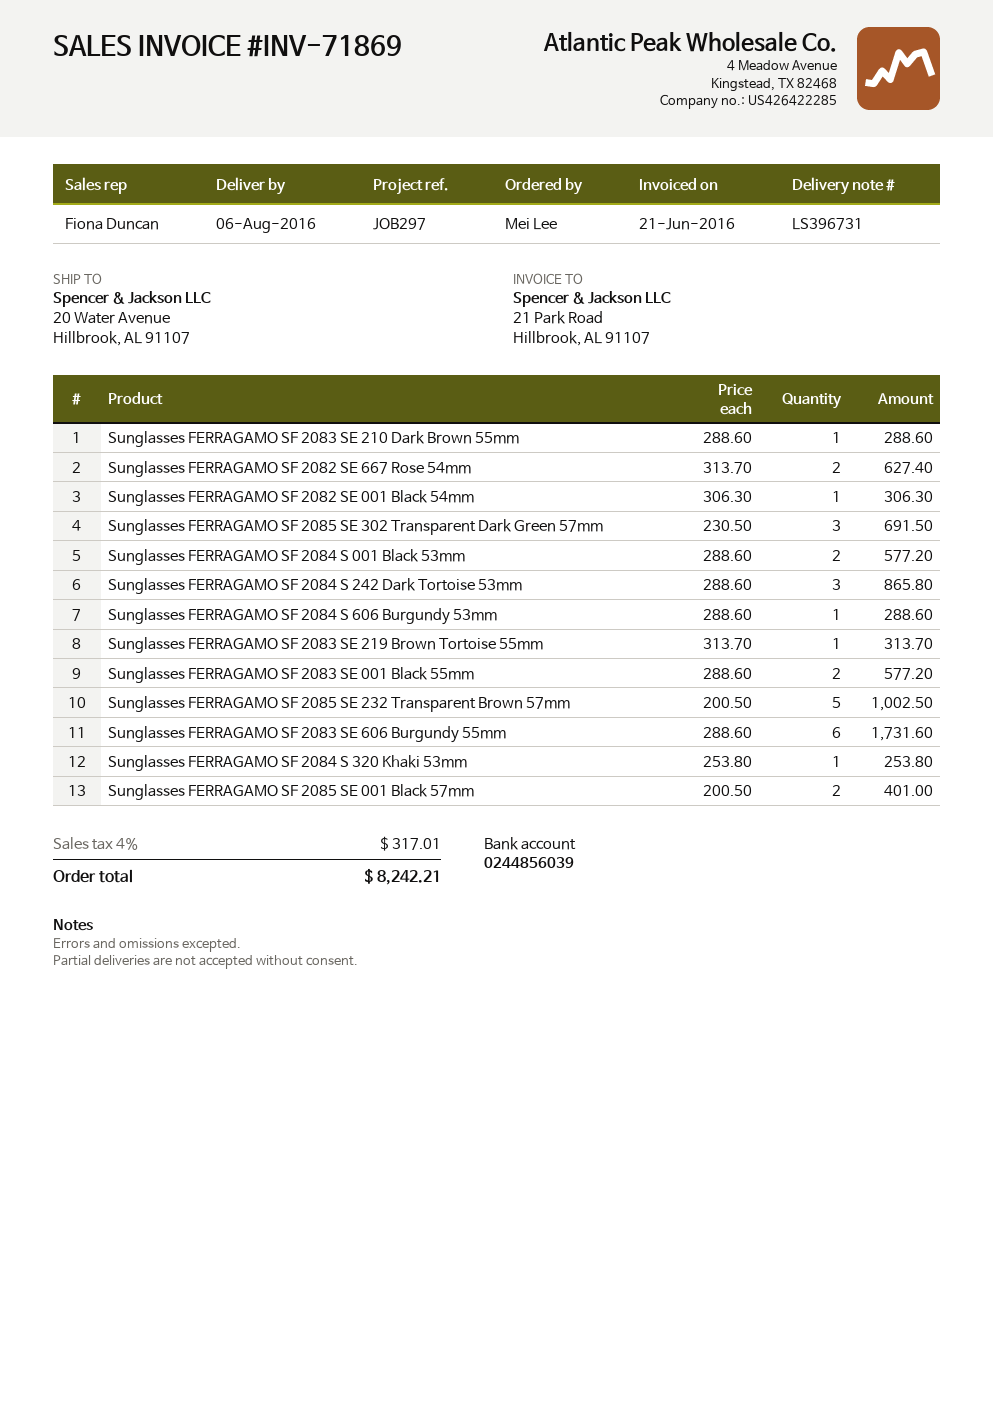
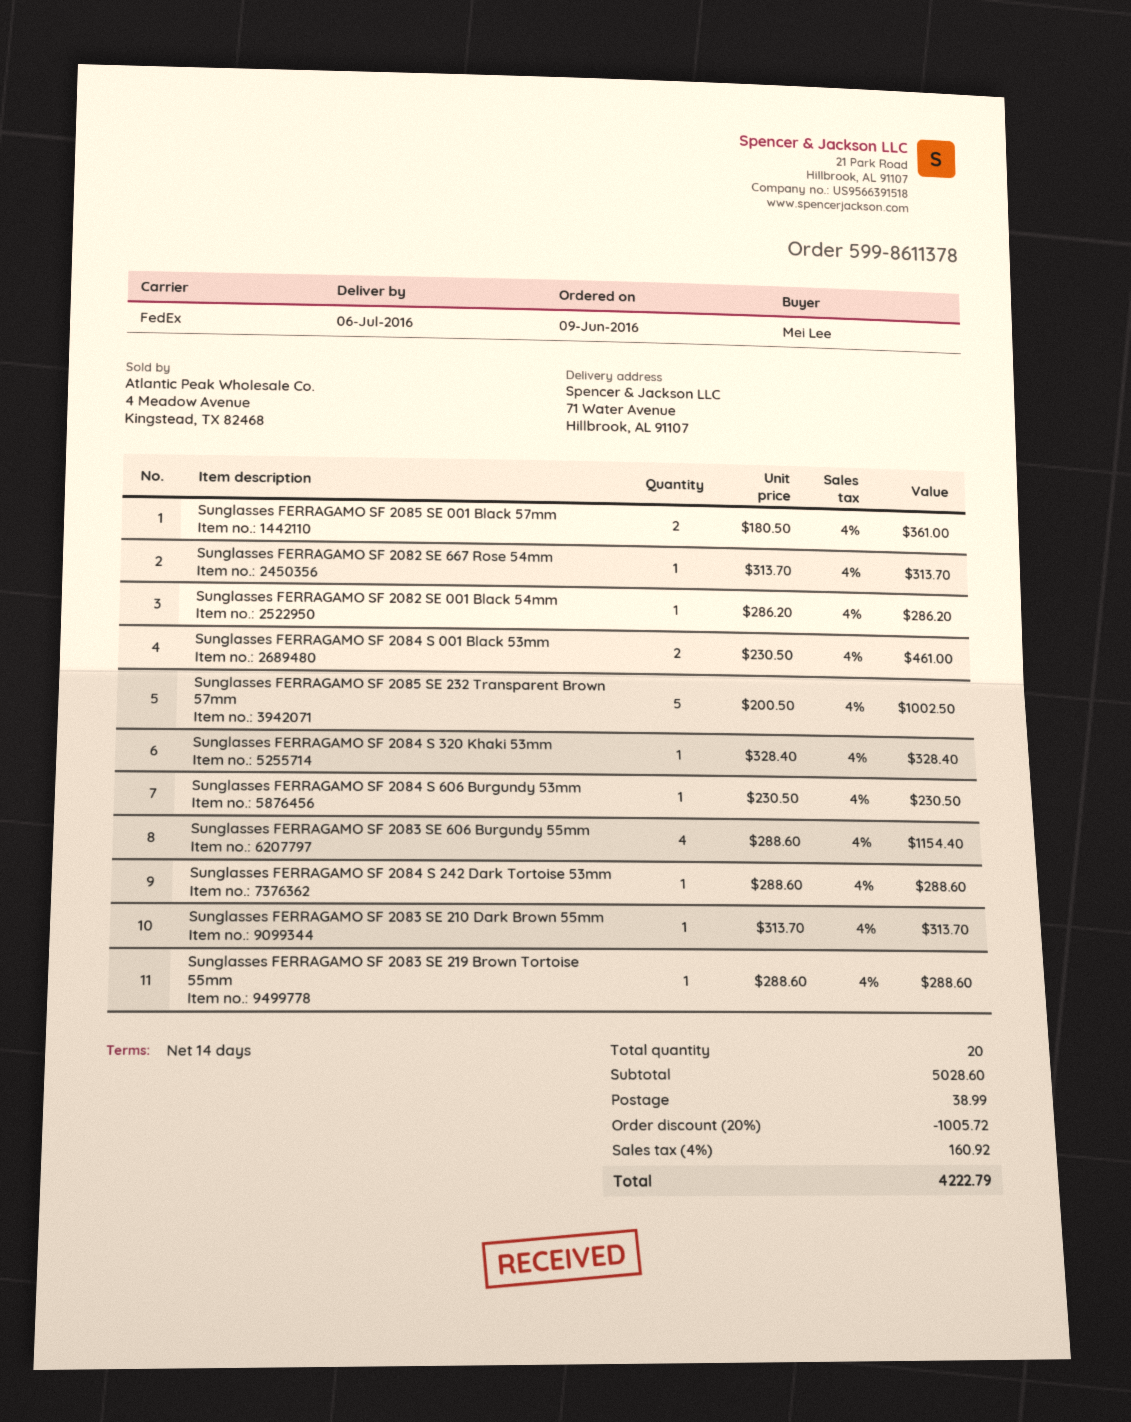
delivery date: 2016-08-06 -> 2016-07-06
ship to: 20 Water Avenue, Hillbrook, AL 91107 -> 71 Water Avenue, Hillbrook, AL 91107
Sunglasses FERRAGAMO SF 2083 SE 210 Dark Brown 55mm: 1 x 288.60 = 288.60 -> 1 x 313.70 = 313.70
Sunglasses FERRAGAMO SF 2082 SE 667 Rose 54mm: 2 x 313.70 = 627.40 -> 1 x 313.70 = 313.70
Sunglasses FERRAGAMO SF 2082 SE 001 Black 54mm: 1 x 306.30 = 306.30 -> 1 x 286.20 = 286.20
Sunglasses FERRAGAMO SF 2085 SE 302 Transparent Dark Green 57mm: 3 x 230.50 = 691.50 -> none
Sunglasses FERRAGAMO SF 2084 S 001 Black 53mm: 2 x 288.60 = 577.20 -> 2 x 230.50 = 461.00
Sunglasses FERRAGAMO SF 2084 S 242 Dark Tortoise 53mm: 3 x 288.60 = 865.80 -> 1 x 288.60 = 288.60
Sunglasses FERRAGAMO SF 2084 S 606 Burgundy 53mm: 1 x 288.60 = 288.60 -> 1 x 230.50 = 230.50
Sunglasses FERRAGAMO SF 2083 SE 219 Brown Tortoise 55mm: 1 x 313.70 = 313.70 -> 1 x 288.60 = 288.60
Sunglasses FERRAGAMO SF 2083 SE 001 Black 55mm: 2 x 288.60 = 577.20 -> none
Sunglasses FERRAGAMO SF 2083 SE 606 Burgundy 55mm: 6 x 288.60 = 1731.60 -> 4 x 288.60 = 1154.40
Sunglasses FERRAGAMO SF 2084 S 320 Khaki 53mm: 1 x 253.80 = 253.80 -> 1 x 328.40 = 328.40
Sunglasses FERRAGAMO SF 2085 SE 001 Black 57mm: 2 x 200.50 = 401.00 -> 2 x 180.50 = 361.00
discount: none -> 20% = 1005.72
shipping: none -> 38.99
tax: 4% = 317.01 -> 4% = 160.92
total: 8242.21 -> 4222.79

